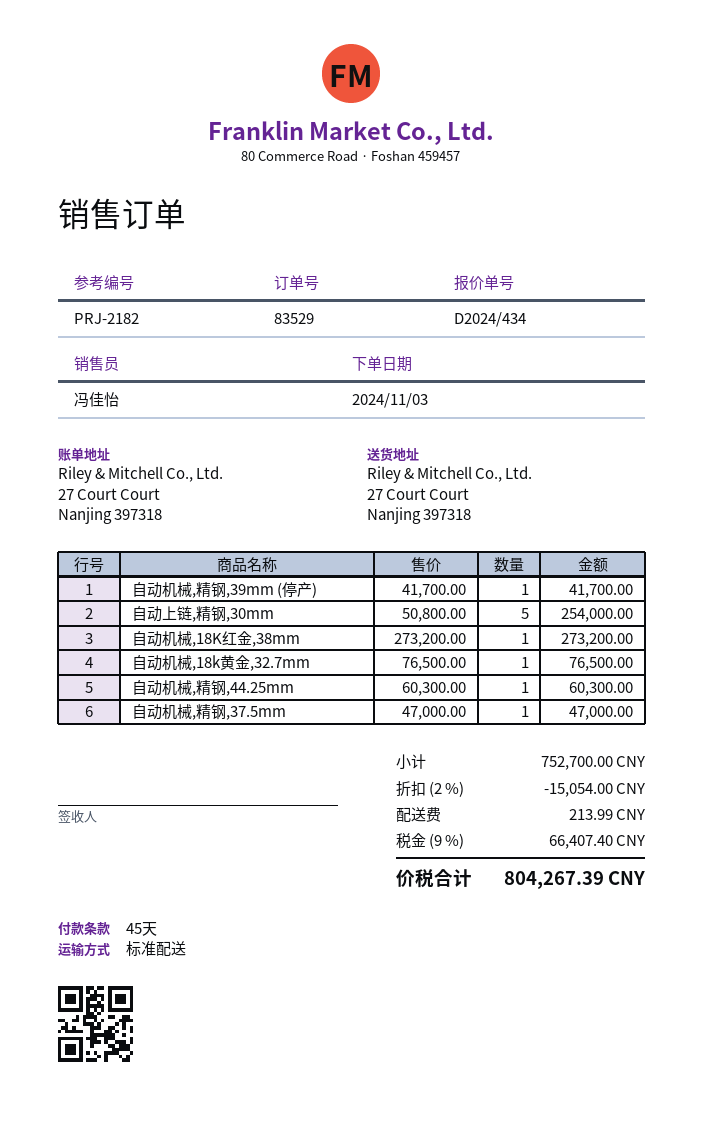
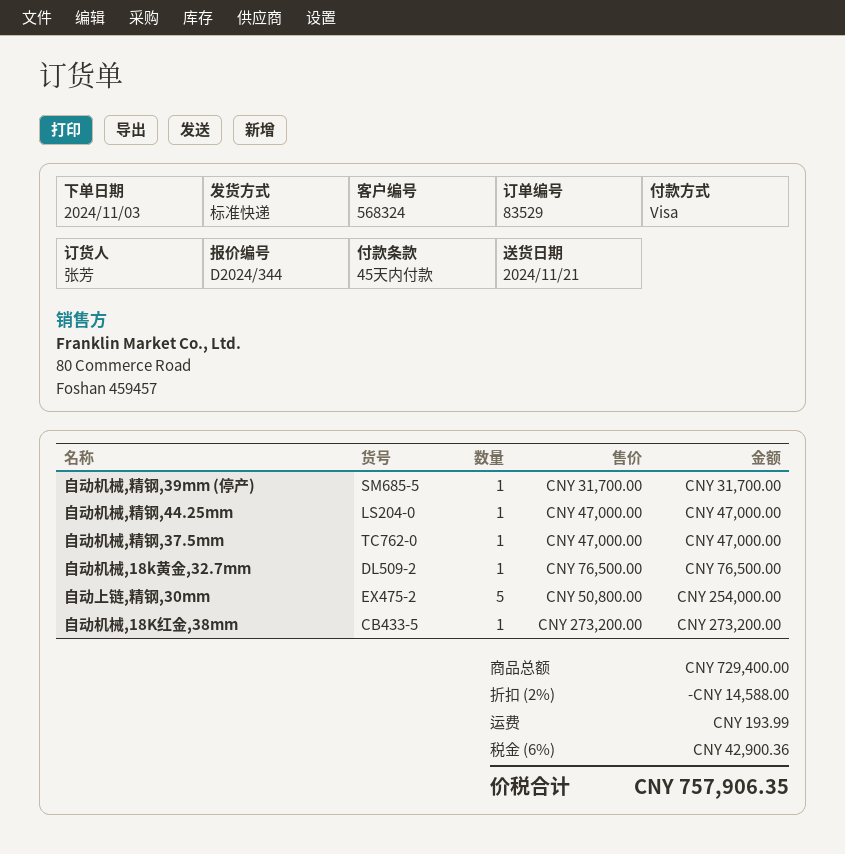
quote number: D2024/434 -> D2024/344
自动机械,精钢,39mm (停产): 1 x 41700.00 = 41700.00 -> 1 x 31700.00 = 31700.00
自动机械,精钢,44.25mm: 1 x 60300.00 = 60300.00 -> 1 x 47000.00 = 47000.00
subtotal: 752700.00 -> 729400.00
discount: 2% = 15054.00 -> 2% = 14588.00
shipping: 213.99 -> 193.99
tax: 9% = 66407.40 -> 6% = 42900.36
total: 804267.39 -> 757906.35

